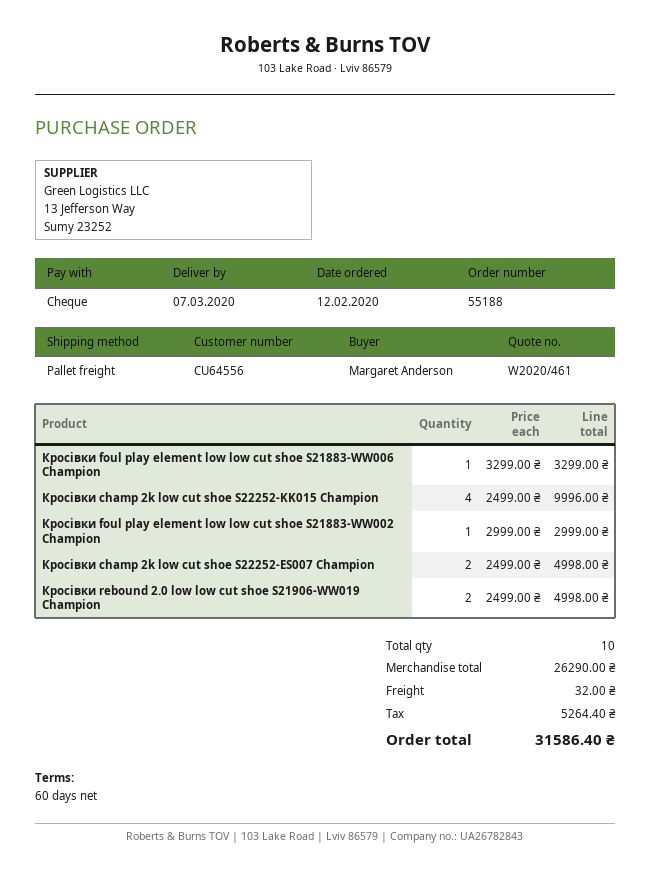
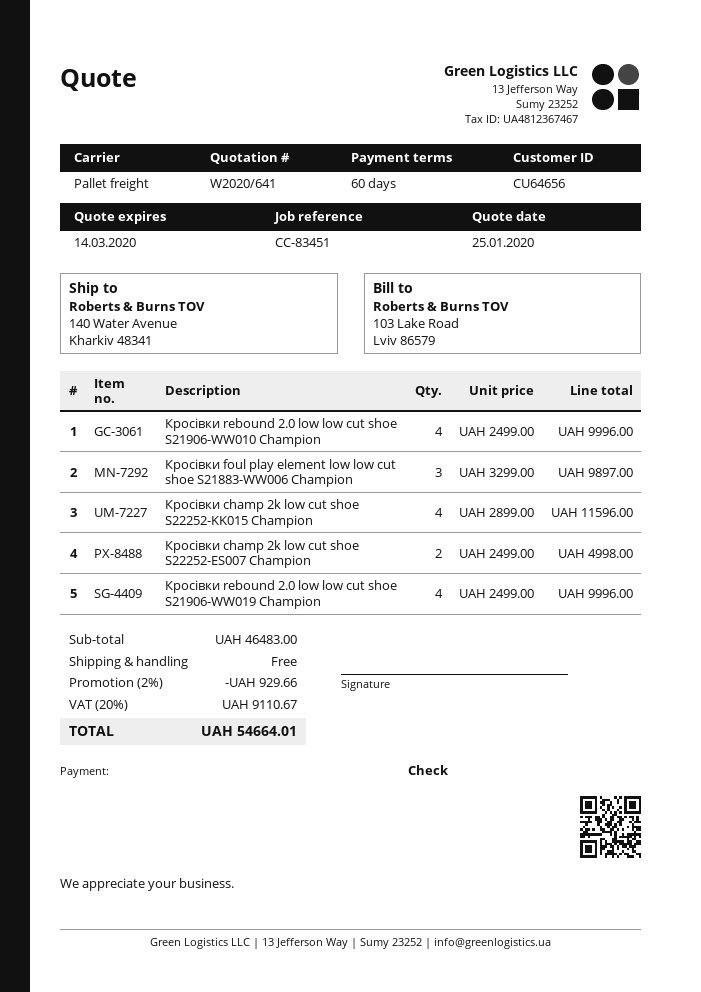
quote number: W2020/461 -> W2020/641
customer number: CU64556 -> CU64656
Кросівки foul play element low low cut shoe S21883-WW006 Champion: 1 x 3299.00 = 3299.00 -> 3 x 3299.00 = 9897.00
Кросівки champ 2k low cut shoe S22252-KK015 Champion: 4 x 2499.00 = 9996.00 -> 4 x 2899.00 = 11596.00
Кросівки foul play element low low cut shoe S21883-WW002 Champion: 1 x 2999.00 = 2999.00 -> none
Кросівки rebound 2.0 low low cut shoe S21906-WW019 Champion: 2 x 2499.00 = 4998.00 -> 4 x 2499.00 = 9996.00
Кросівки rebound 2.0 low low cut shoe S21906-WW010 Champion: none -> 4 x 2499.00 = 9996.00
subtotal: 26290.00 -> 46483.00
discount: none -> 2% = 929.66
shipping: 32.00 -> 0.00
tax: 5264.40 -> 9110.67
total: 31586.40 -> 54664.01

